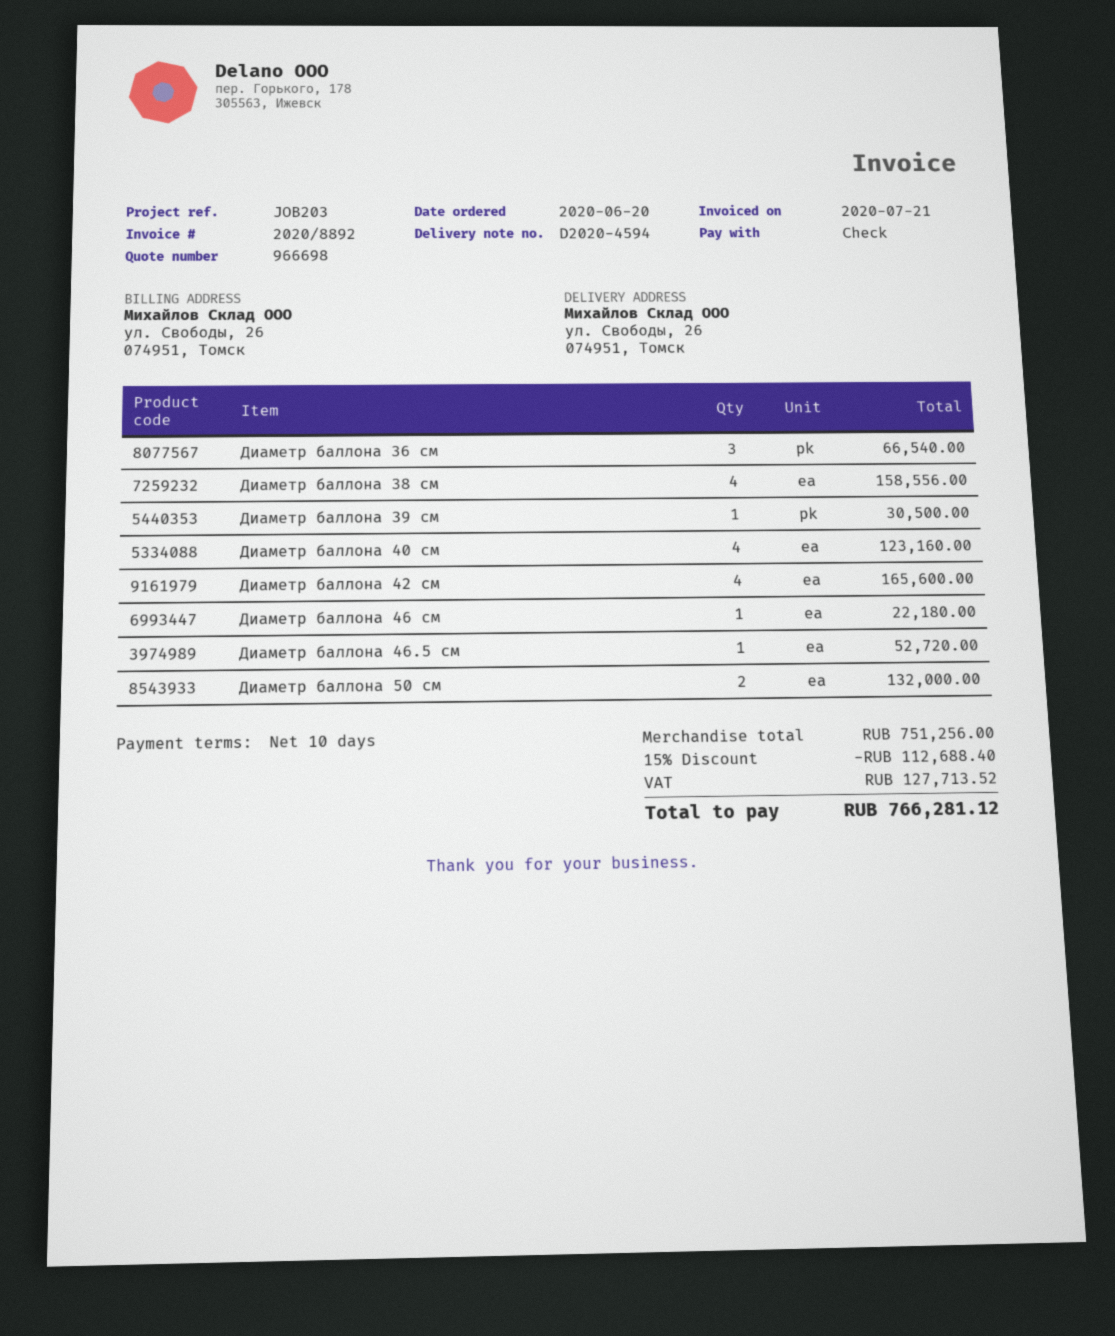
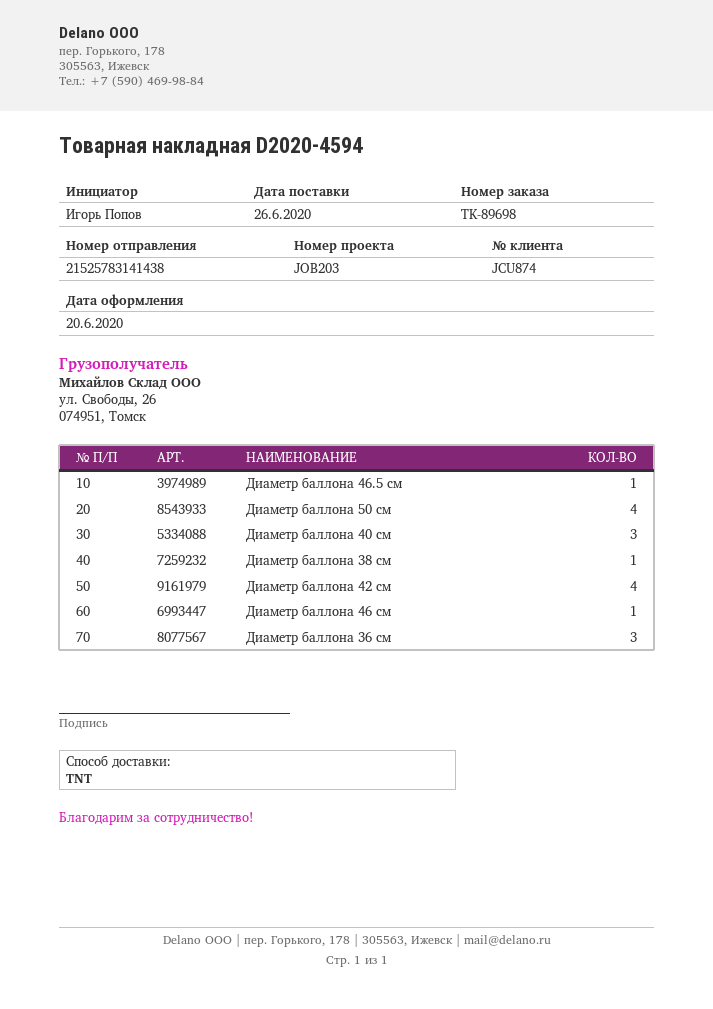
Диаметр баллона 38 см: 4 -> 1
Диаметр баллона 39 см: 1 -> none
Диаметр баллона 40 см: 4 -> 3
Диаметр баллона 50 см: 2 -> 4

